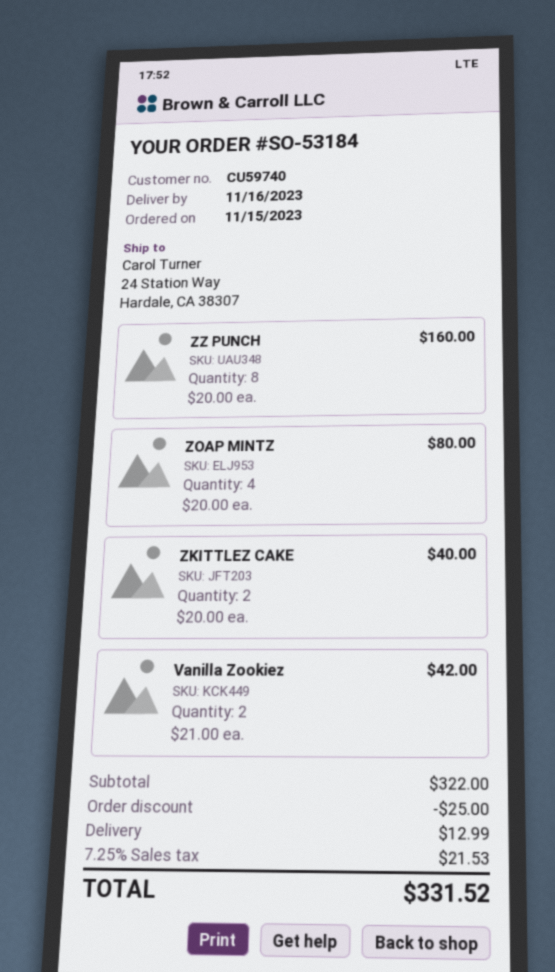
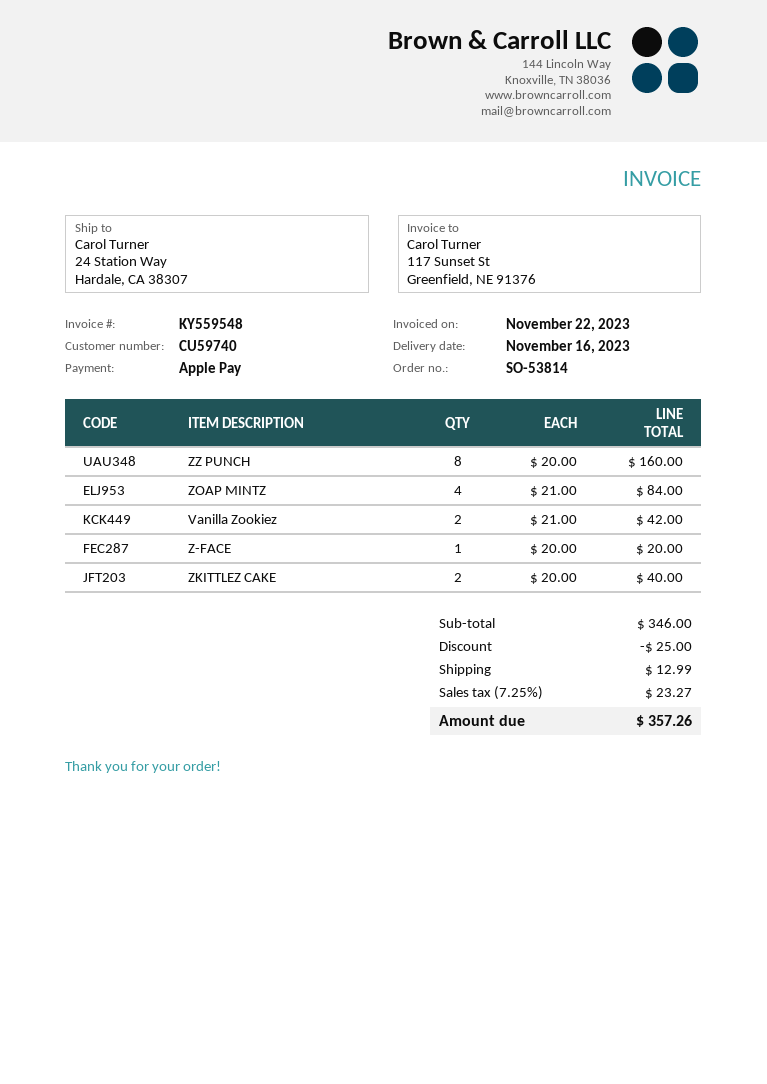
order number: SO-53184 -> SO-53814
ZOAP MINTZ: 4 x 20.00 = 80.00 -> 4 x 21.00 = 84.00
Z-FACE: none -> 1 x 20.00 = 20.00
subtotal: 322.00 -> 346.00
tax: 7.25% = 21.53 -> 7.25% = 23.27
total: 331.52 -> 357.26

